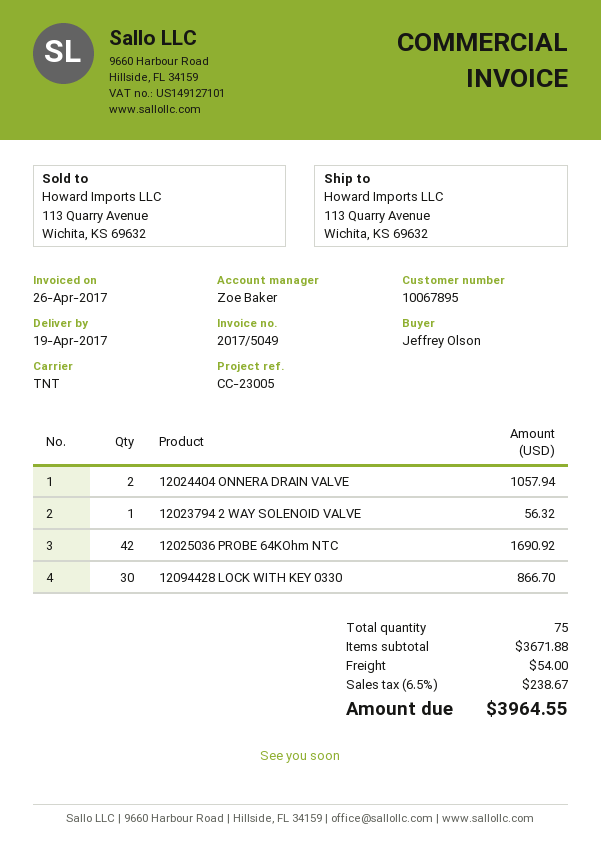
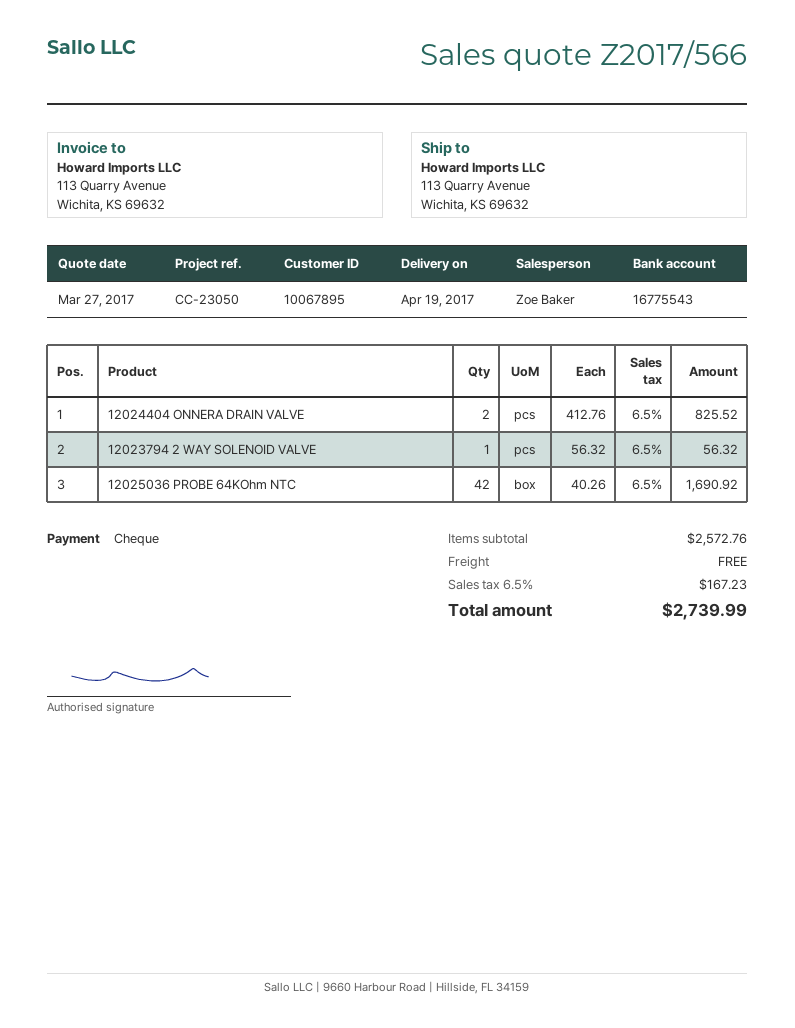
reference: CC-23005 -> CC-23050
12024404 ONNERA DRAIN VALVE: 2 for 1057.94 -> 2 for 825.52
12094428 LOCK WITH KEY 0330: 30 for 866.70 -> none
subtotal: 3671.88 -> 2572.76
shipping: 54.00 -> 0.00
tax: 6.5% = 238.67 -> 6.5% = 167.23
total: 3964.55 -> 2739.99

